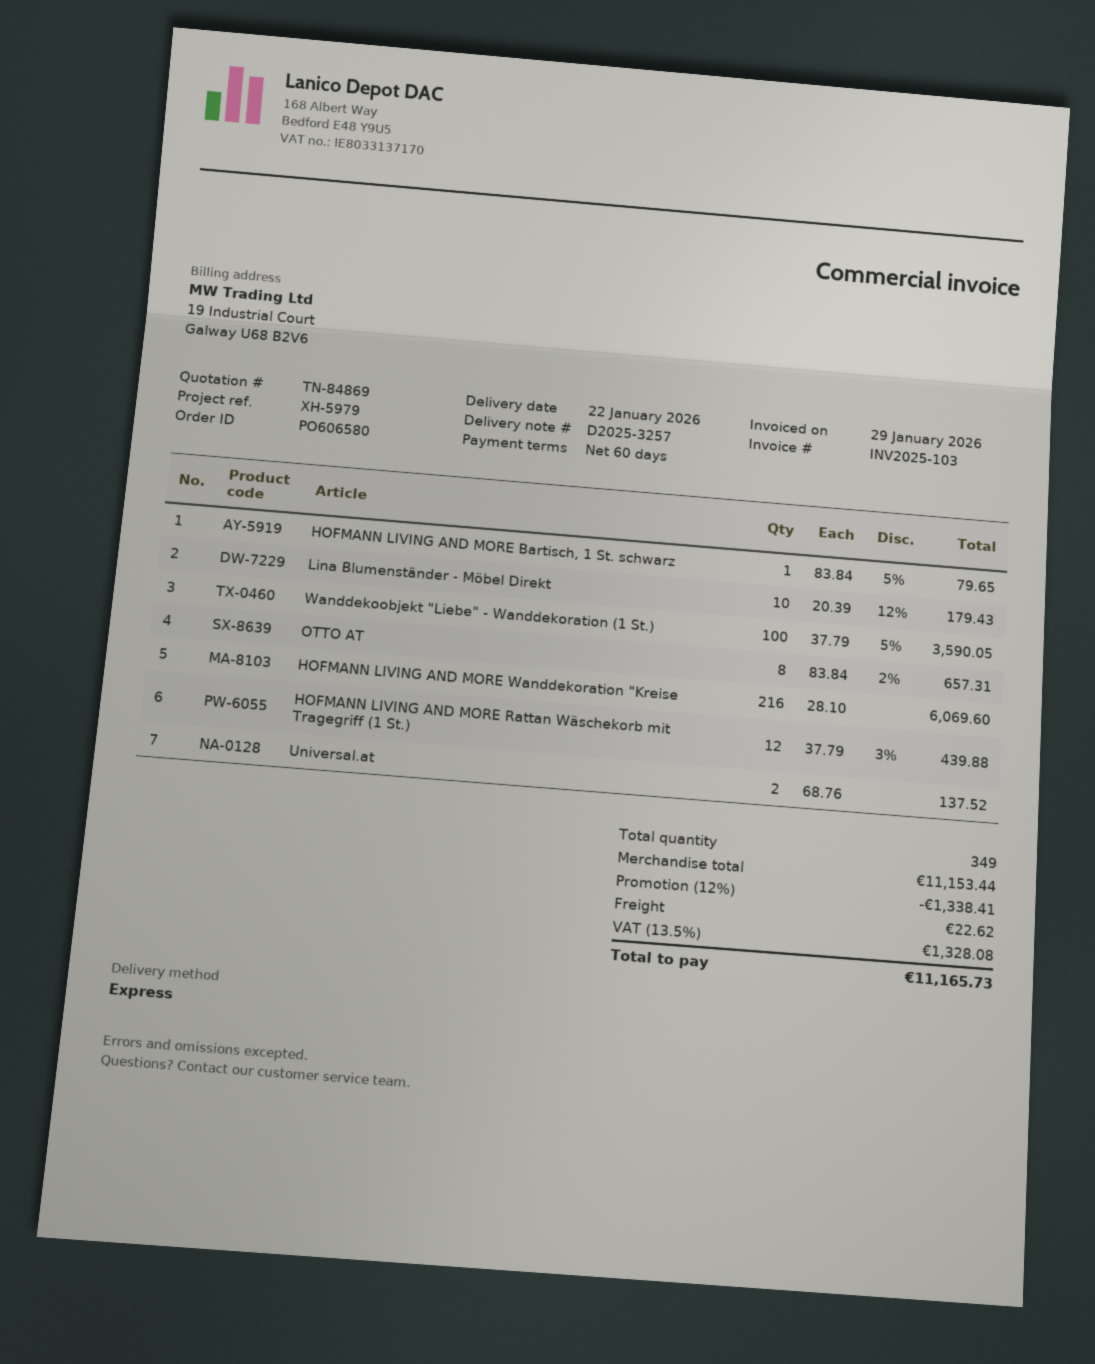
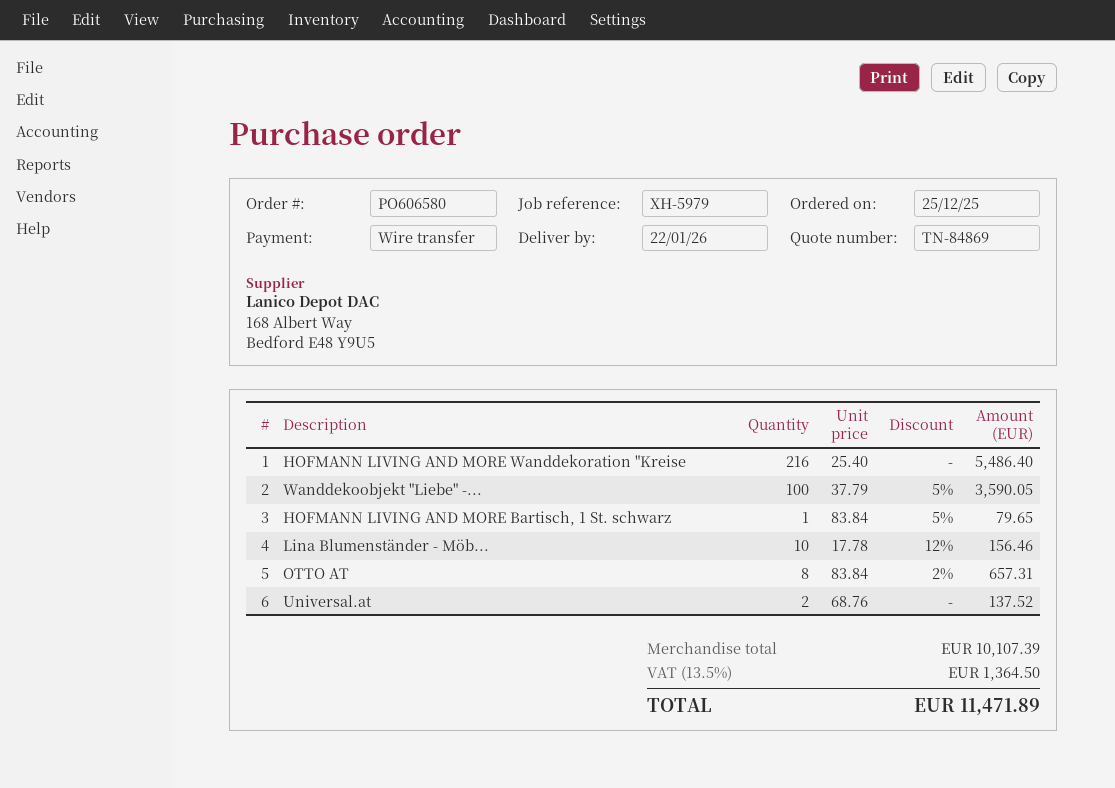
Lina Blumenständer - Möbel Direkt: 10 x 20.39 - 12% = 179.43 -> 10 x 17.78 - 12% = 156.46
HOFMANN LIVING AND MORE Wanddekoration "Kreise: 216 x 28.10 = 6069.60 -> 216 x 25.40 = 5486.40
HOFMANN LIVING AND MORE Rattan Wäschekorb mit Tragegriff (1 St.): 12 x 37.79 - 3% = 439.88 -> none
subtotal: 11153.44 -> 10107.39
discount: 12% = 1338.41 -> none
shipping: 22.62 -> none
tax: 13.5% = 1328.08 -> 13.5% = 1364.50
total: 11165.73 -> 11471.89

